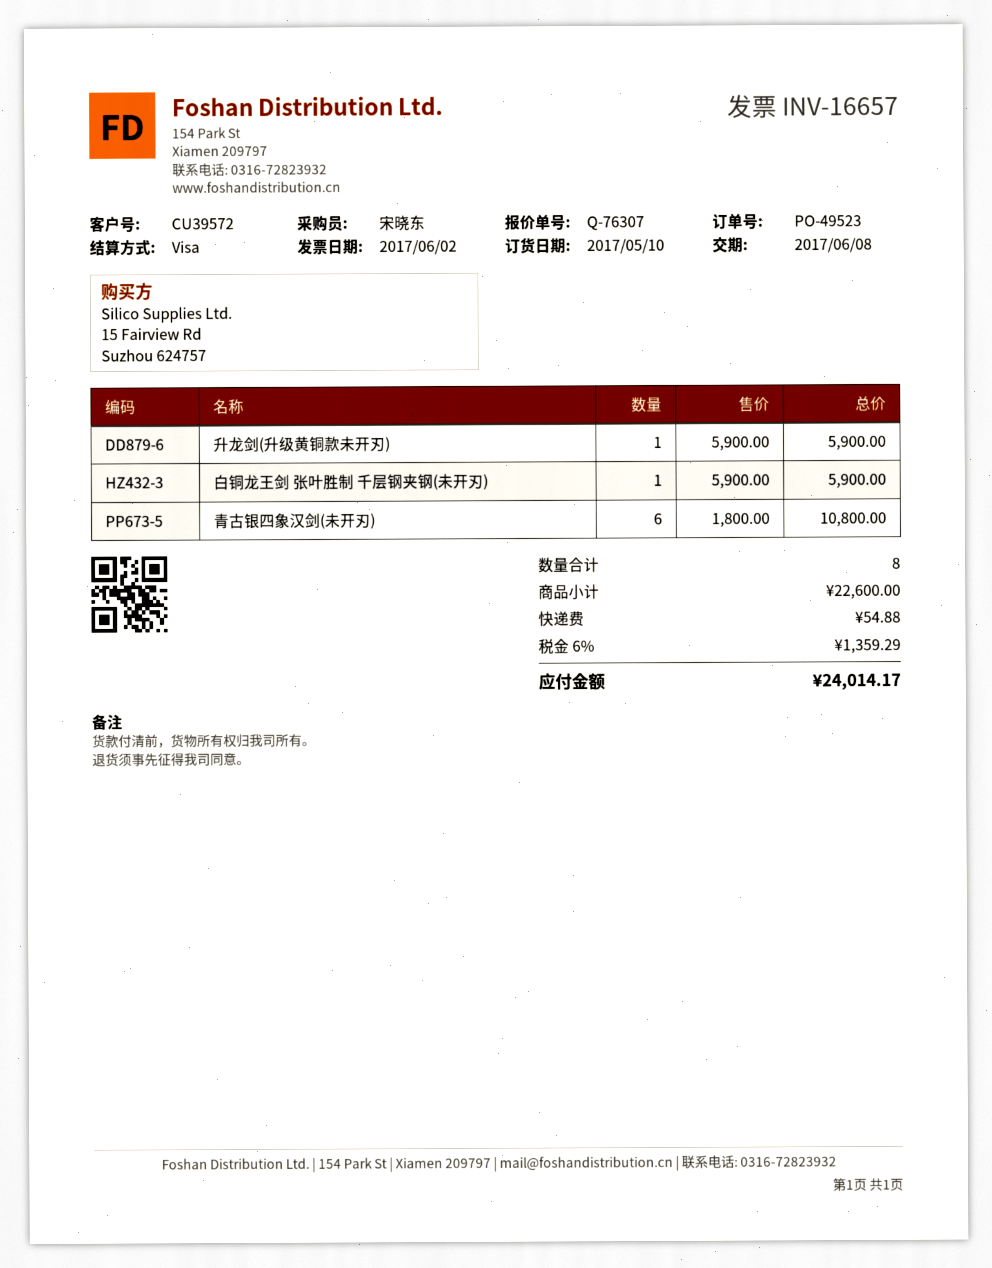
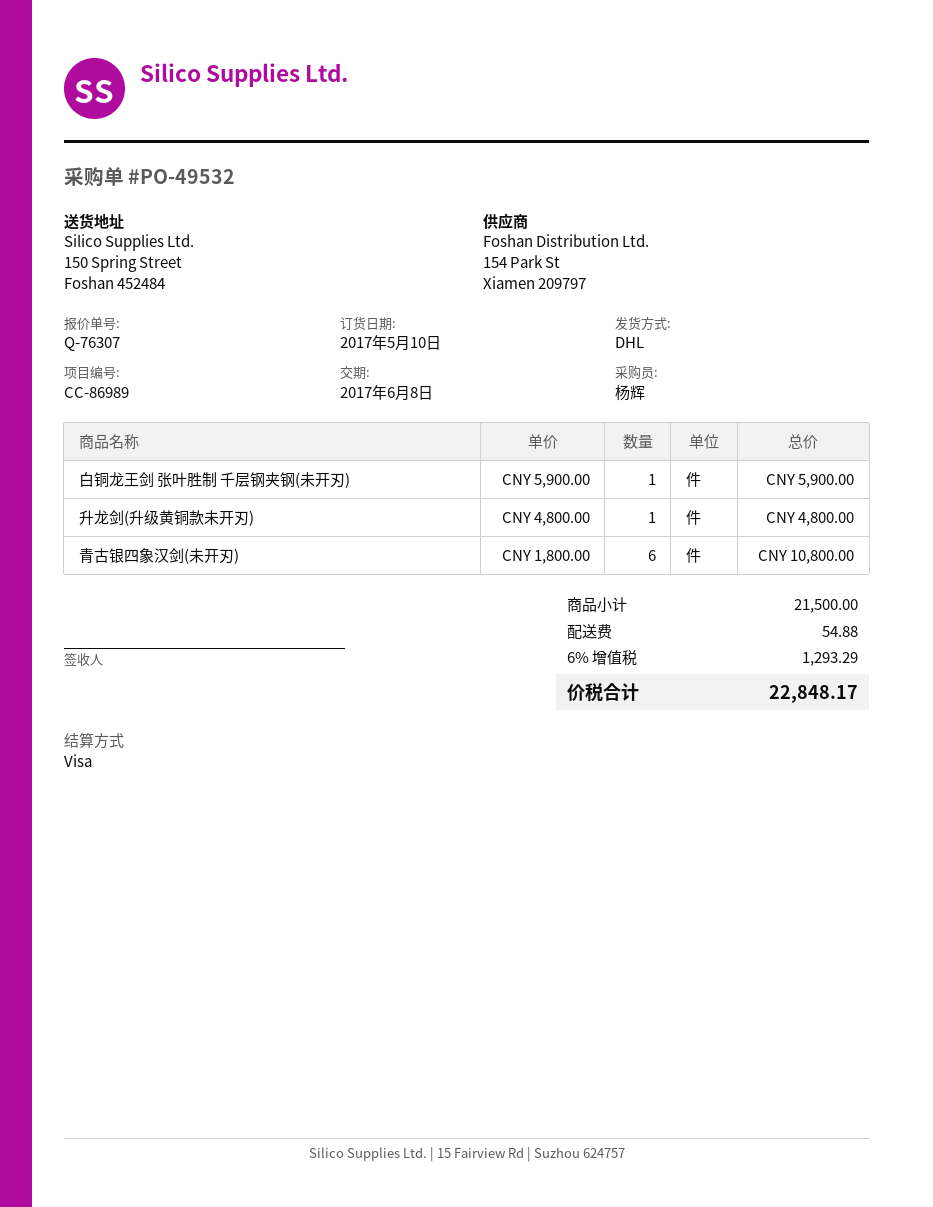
order number: PO-49523 -> PO-49532
ordered by: 宋晓东 -> 杨辉
升龙剑(升级黄铜款未开刃): 1 x 5900.00 = 5900.00 -> 1 x 4800.00 = 4800.00
subtotal: 22600.00 -> 21500.00
tax: 6% = 1359.29 -> 6% = 1293.29
total: 24014.17 -> 22848.17

